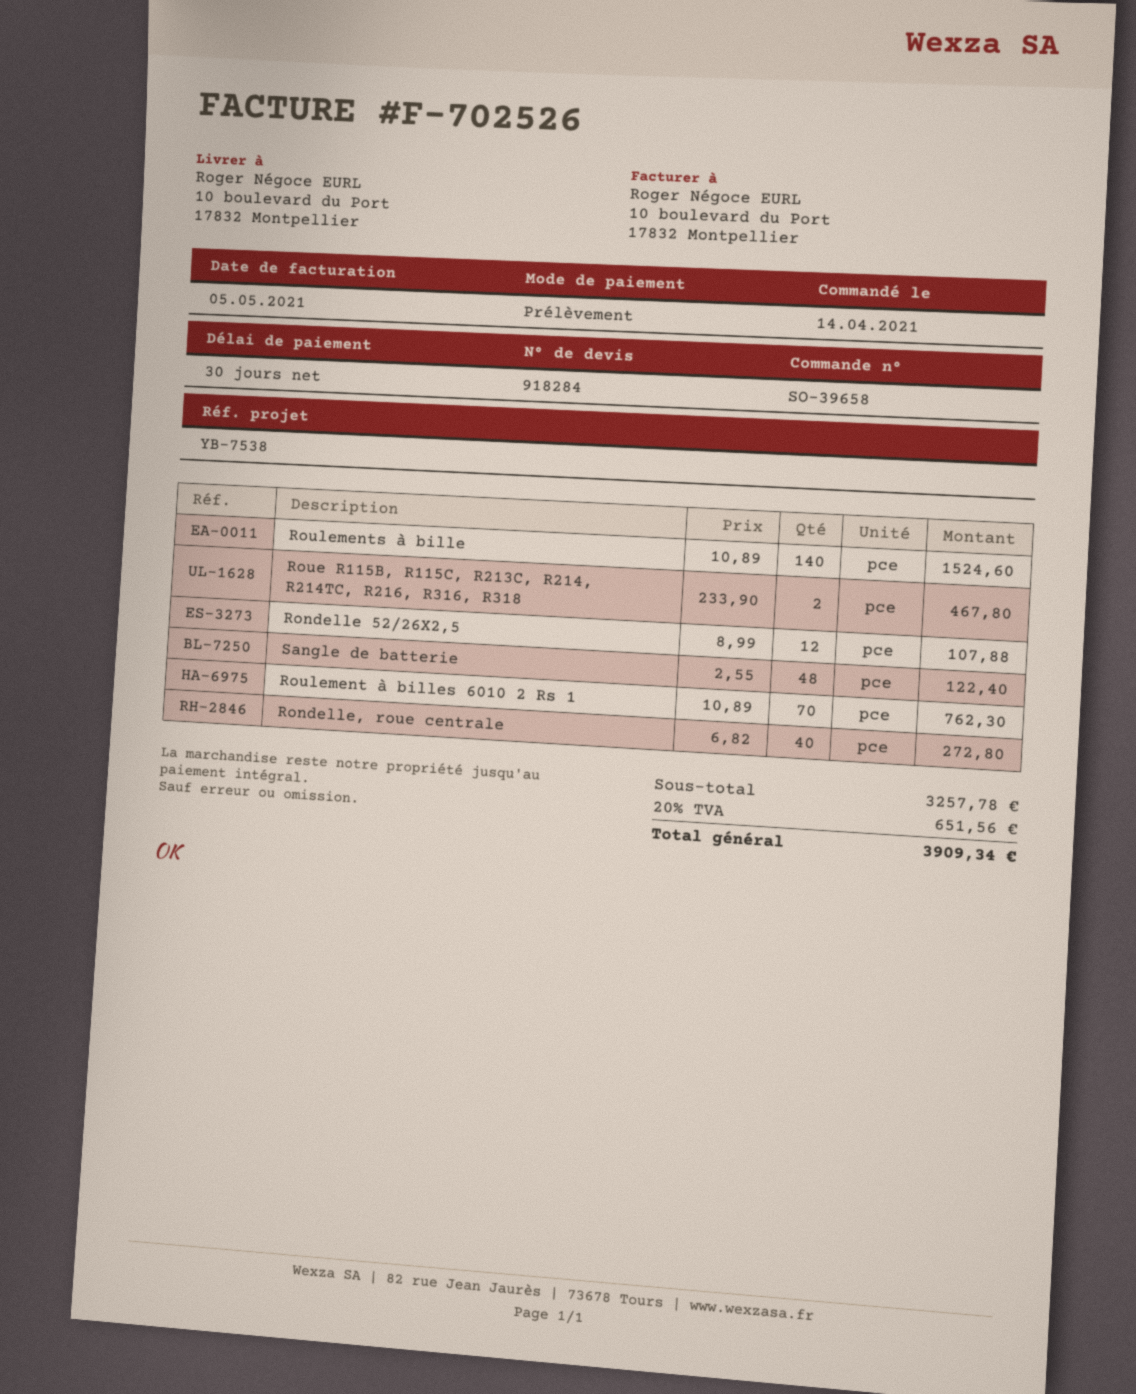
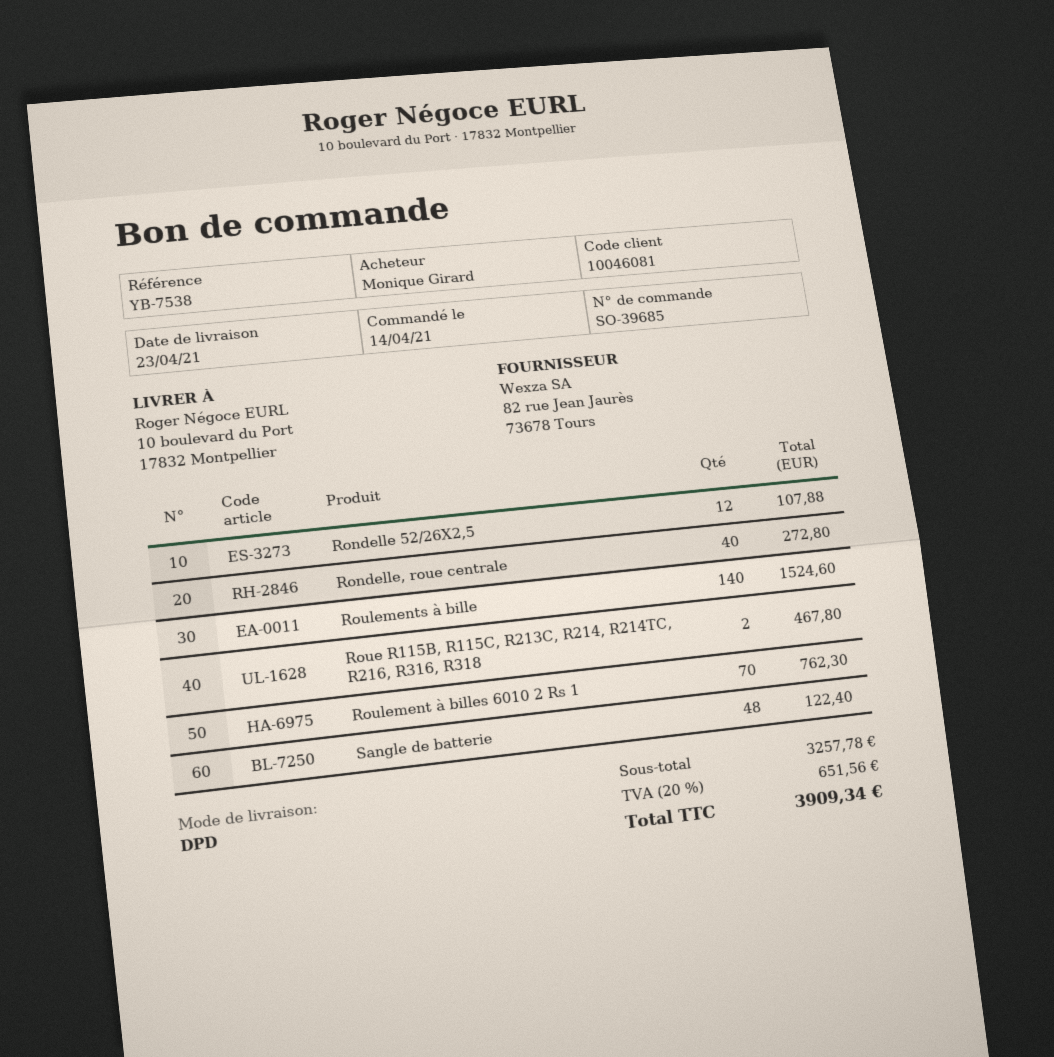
order number: SO-39658 -> SO-39685

